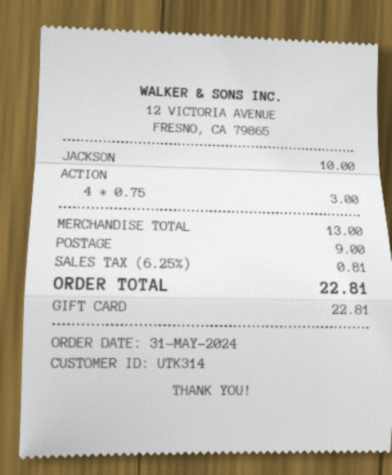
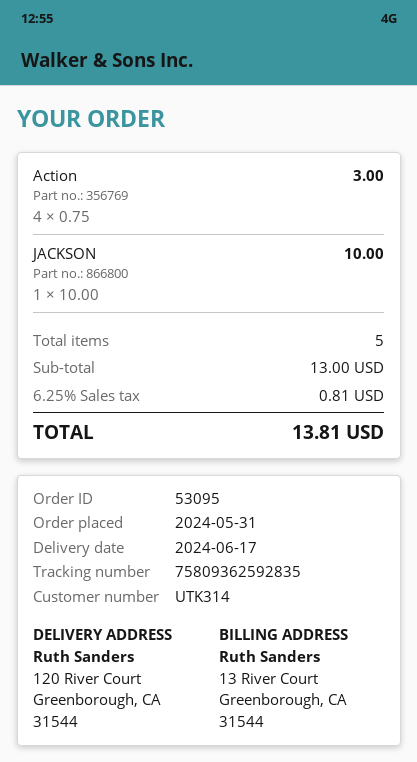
shipping: 9.00 -> none
total: 22.81 -> 13.81

